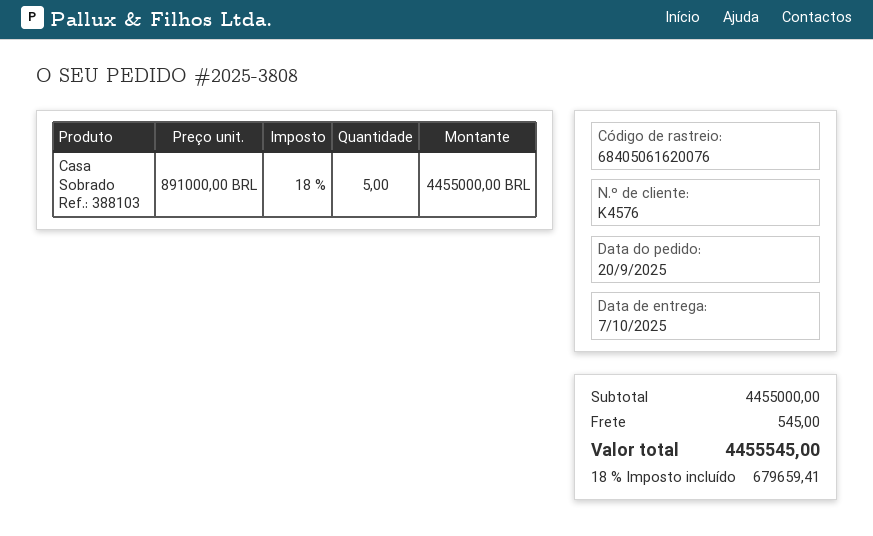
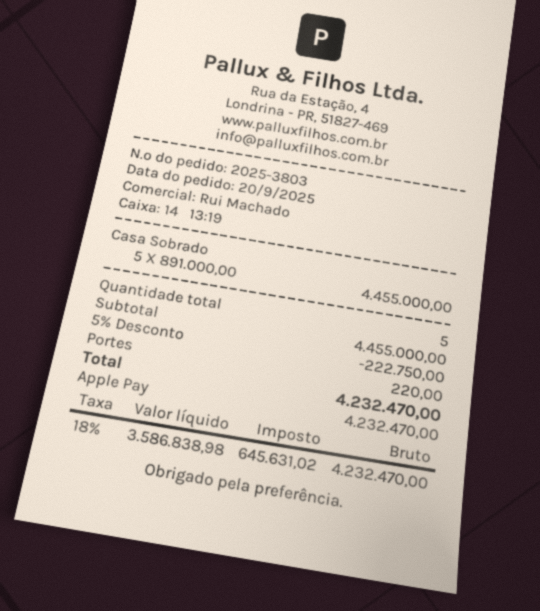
order number: 2025-3808 -> 2025-3803
discount: none -> 5% = 222750.00
shipping: 545.00 -> 220.00
tax: 18% = 679659.41 -> 18% = 645631.02
total: 4455545.00 -> 4232470.00

